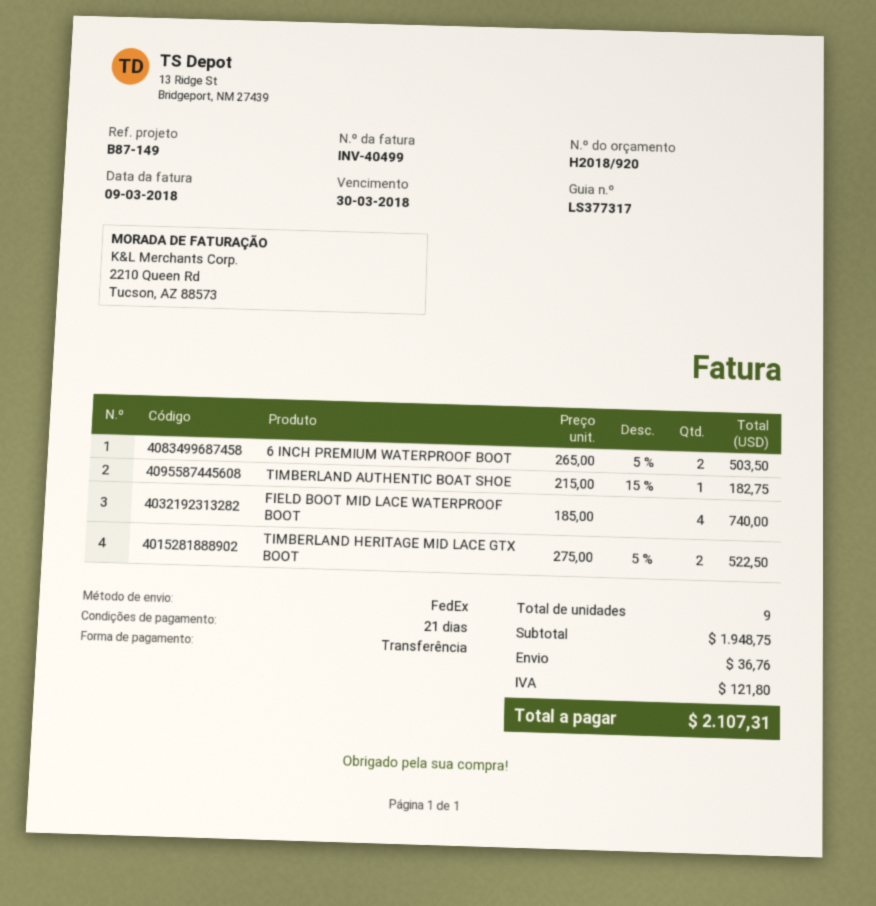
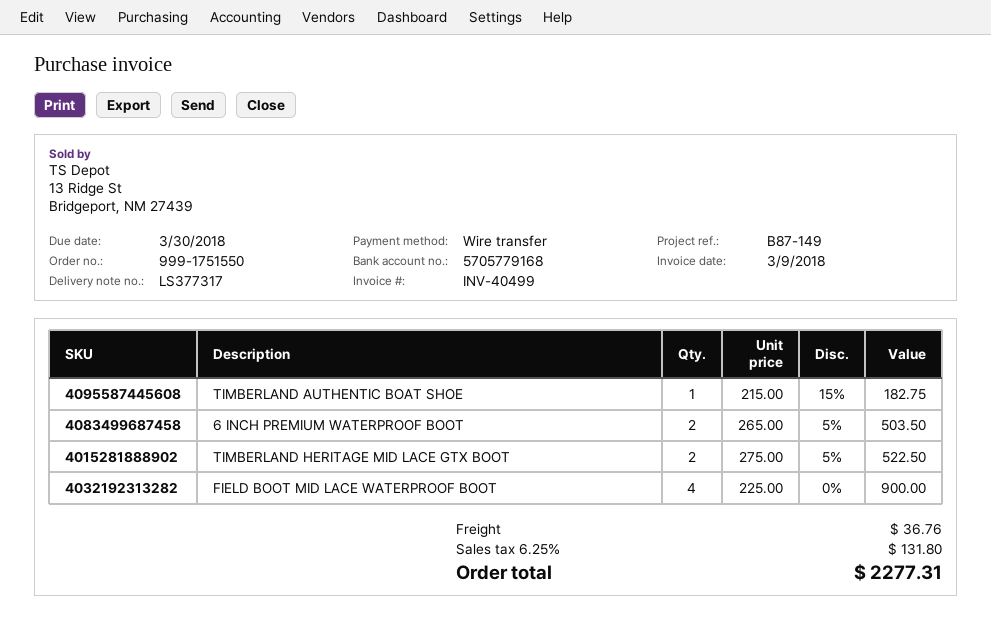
FIELD BOOT MID LACE WATERPROOF BOOT: 4 x 185.00 = 740.00 -> 4 x 225.00 = 900.00
tax: 121.80 -> 131.80
total: 2107.31 -> 2277.31

